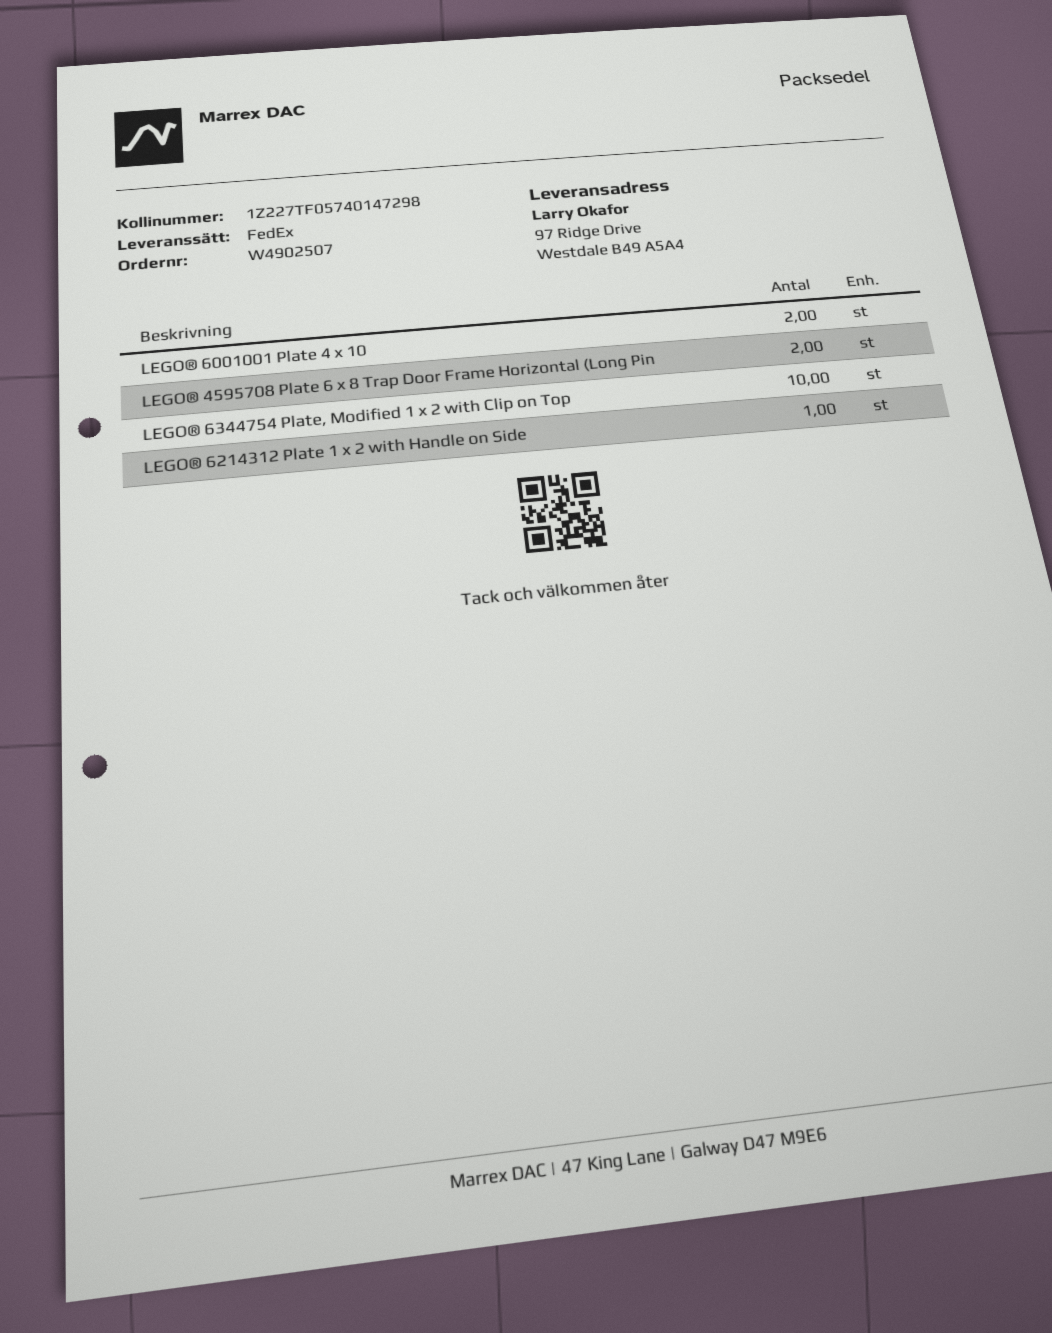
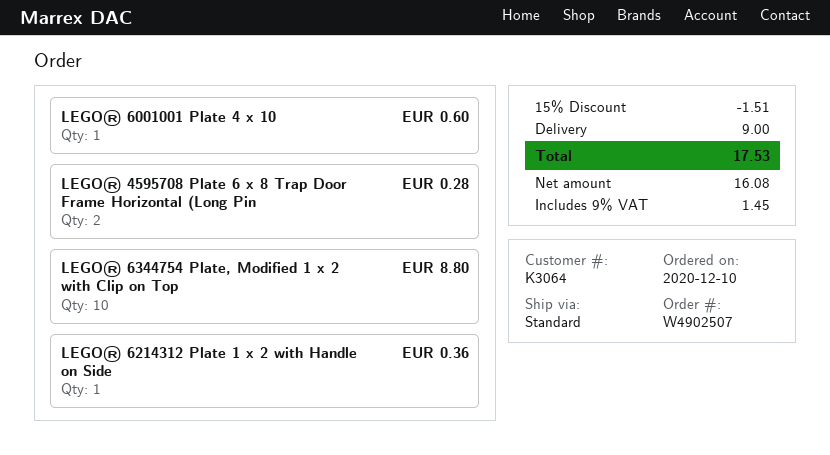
shipping method: FedEx -> standard
LEGO® 6001001 Plate 4 x 10: 2 -> 1

